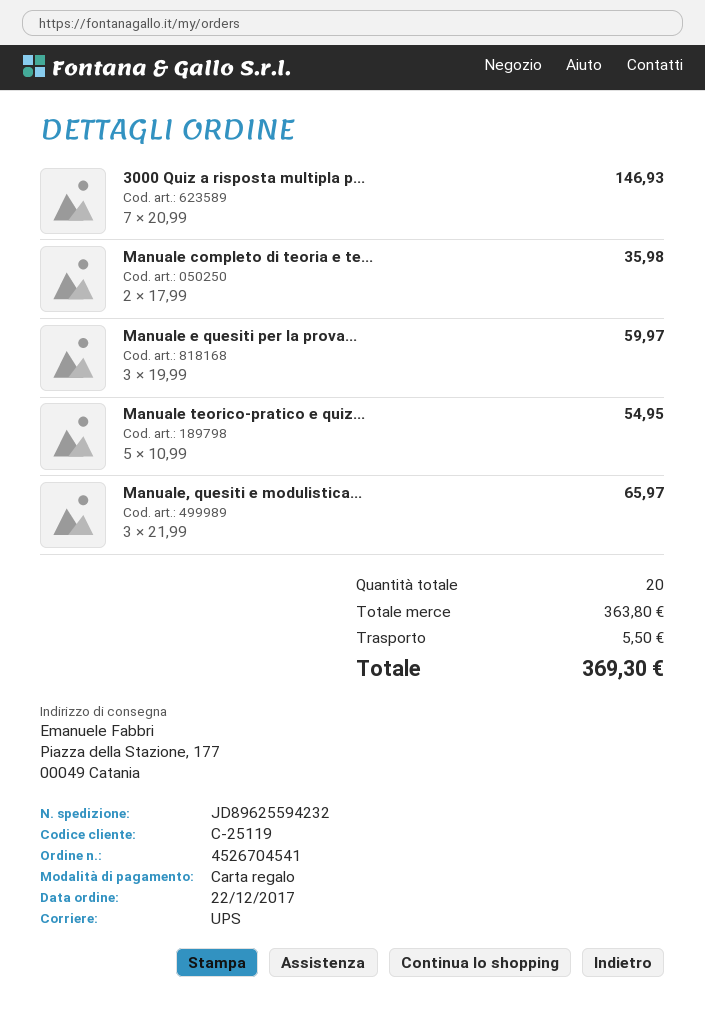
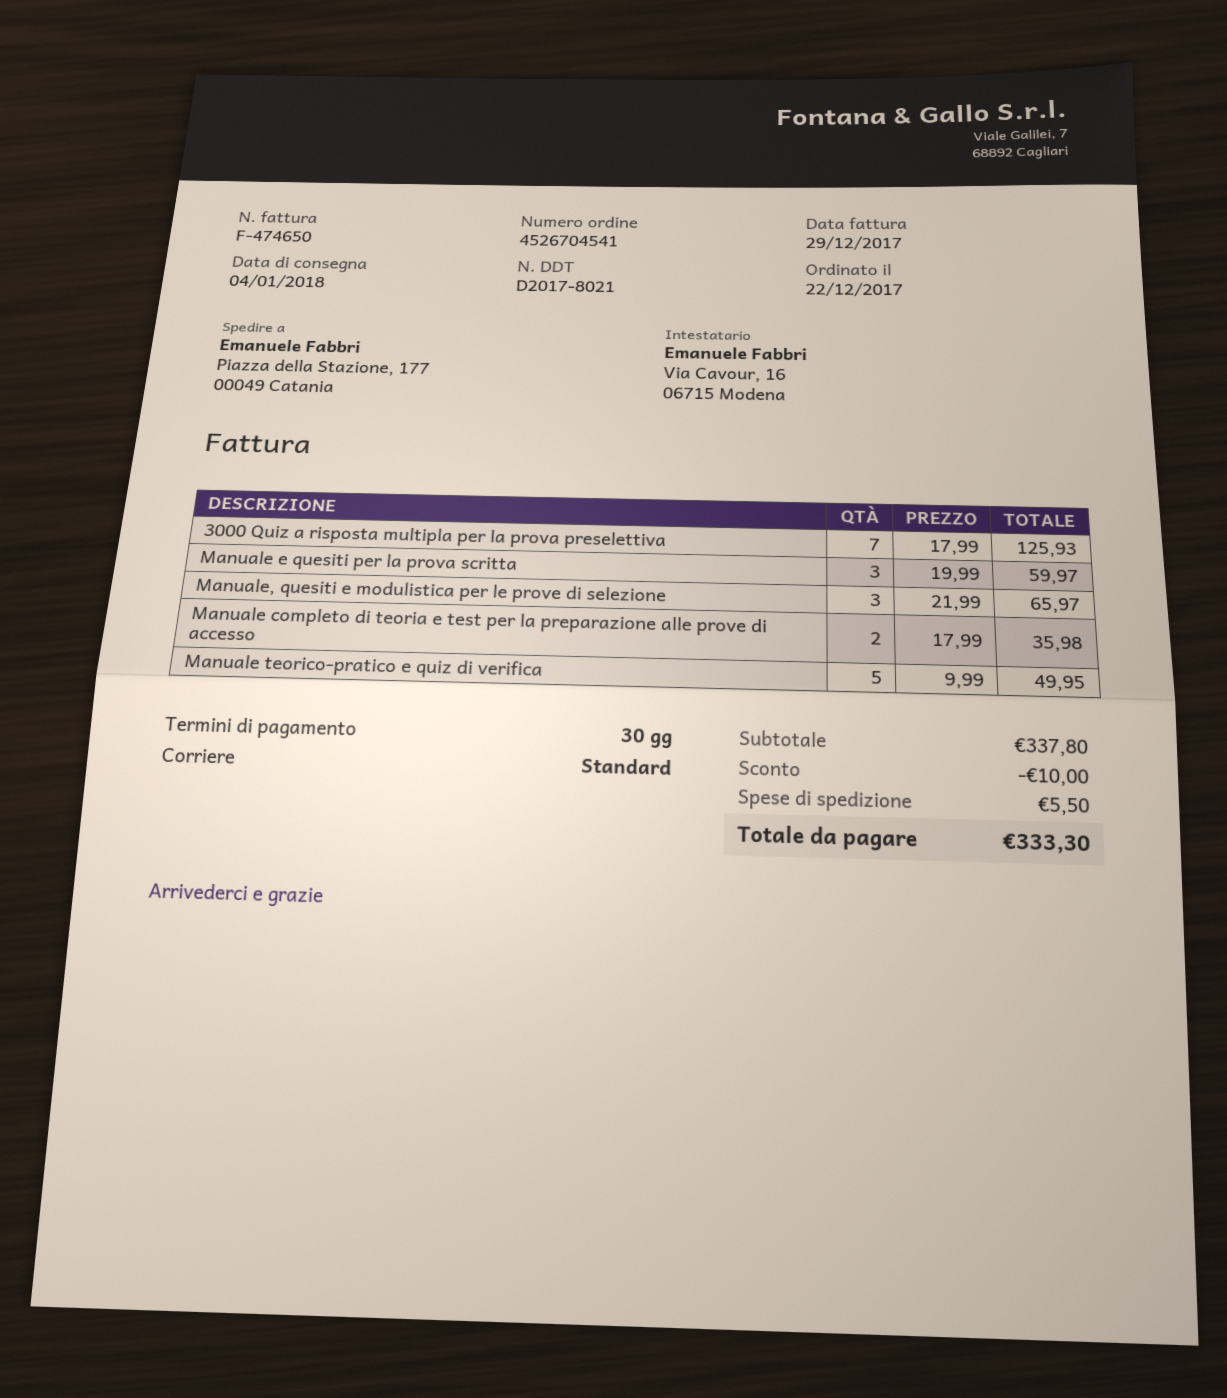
shipping method: UPS -> standard
3000 Quiz a risposta multipla p...: 7 x 20.99 = 146.93 -> 7 x 17.99 = 125.93
Manuale teorico-pratico e quiz...: 5 x 10.99 = 54.95 -> 5 x 9.99 = 49.95
subtotal: 363.80 -> 337.80
discount: none -> 10.00
total: 369.30 -> 333.30

